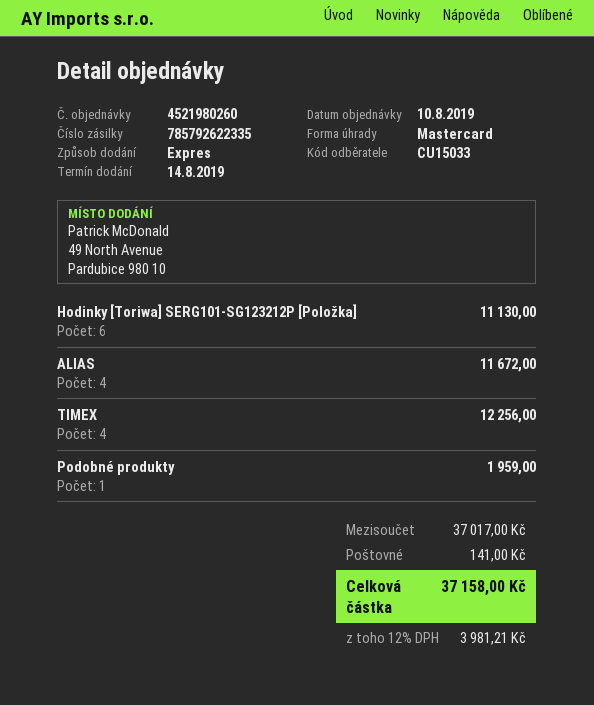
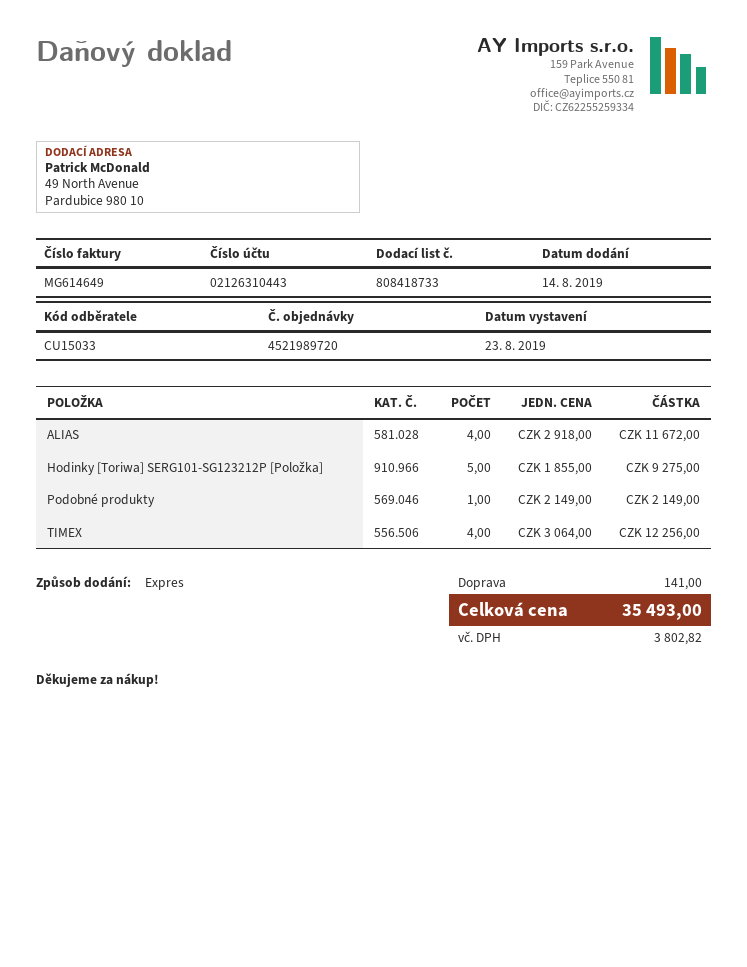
order number: 4521980260 -> 4521989720
Hodinky [Toriwa] SERG101-SG123212P [Položka]: 6 for 11130.00 -> 5 for 9275.00
Podobné produkty: 1 for 1959.00 -> 1 for 2149.00
tax: 3981.21 -> 3802.82
total: 37158.00 -> 35493.00

